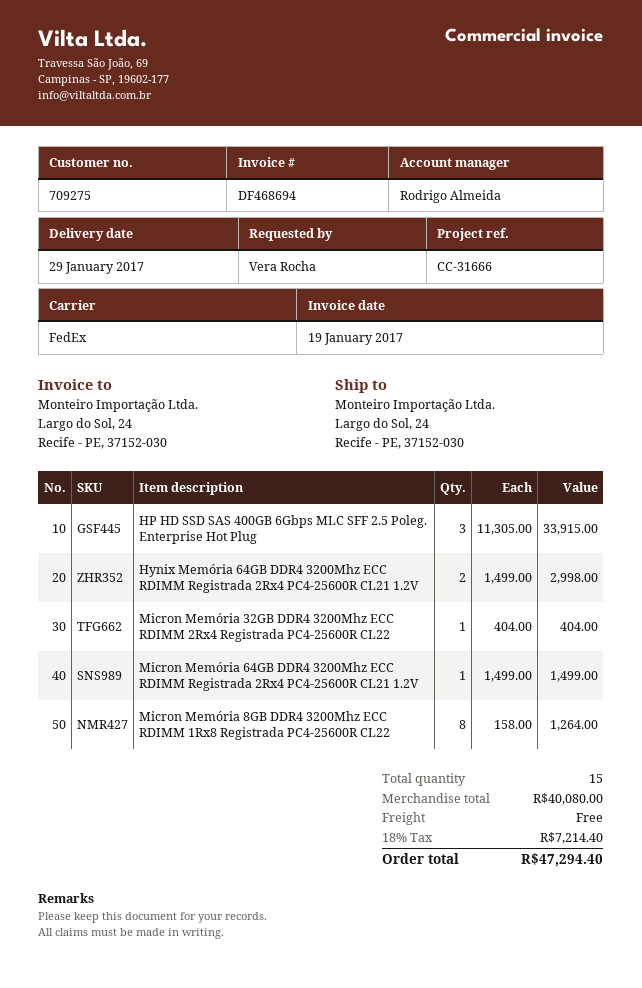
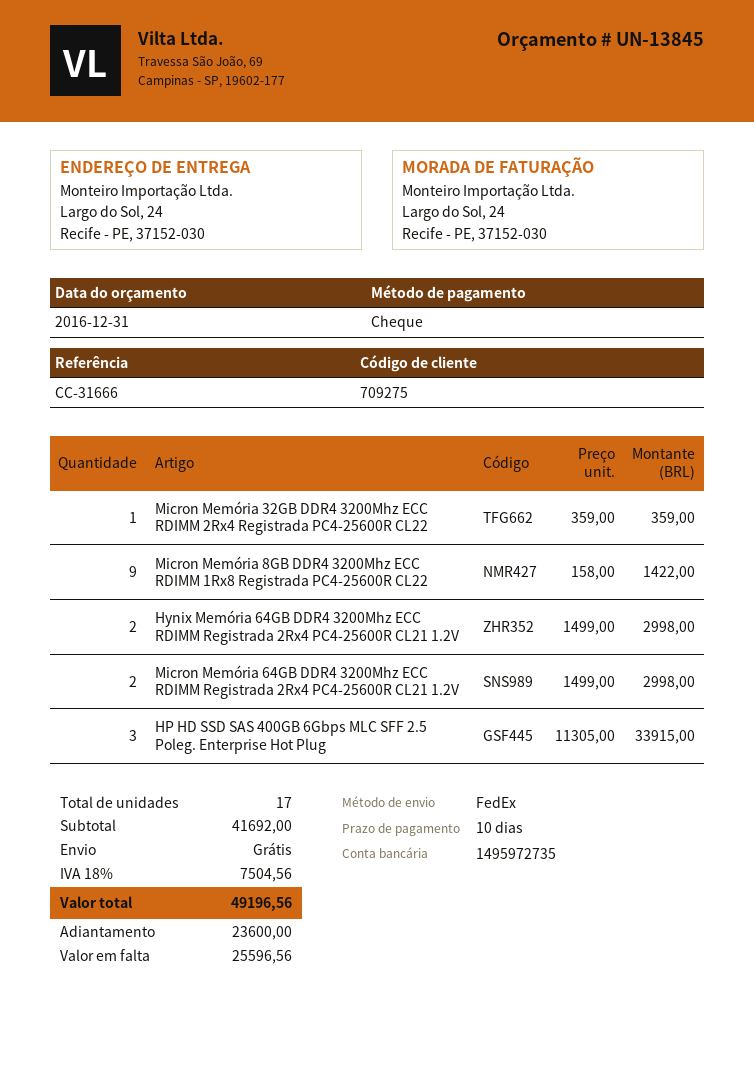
Micron Memória 32GB DDR4 3200Mhz ECC RDIMM 2Rx4 Registrada PC4-25600R CL22: 1 x 404.00 = 404.00 -> 1 x 359.00 = 359.00
Micron Memória 64GB DDR4 3200Mhz ECC RDIMM Registrada 2Rx4 PC4-25600R CL21 1.2V: 1 x 1499.00 = 1499.00 -> 2 x 1499.00 = 2998.00
Micron Memória 8GB DDR4 3200Mhz ECC RDIMM 1Rx8 Registrada PC4-25600R CL22: 8 x 158.00 = 1264.00 -> 9 x 158.00 = 1422.00
total quantity: 15 -> 17
subtotal: 40080.00 -> 41692.00
tax: 18% = 7214.40 -> 18% = 7504.56
total: 47294.40 -> 49196.56

